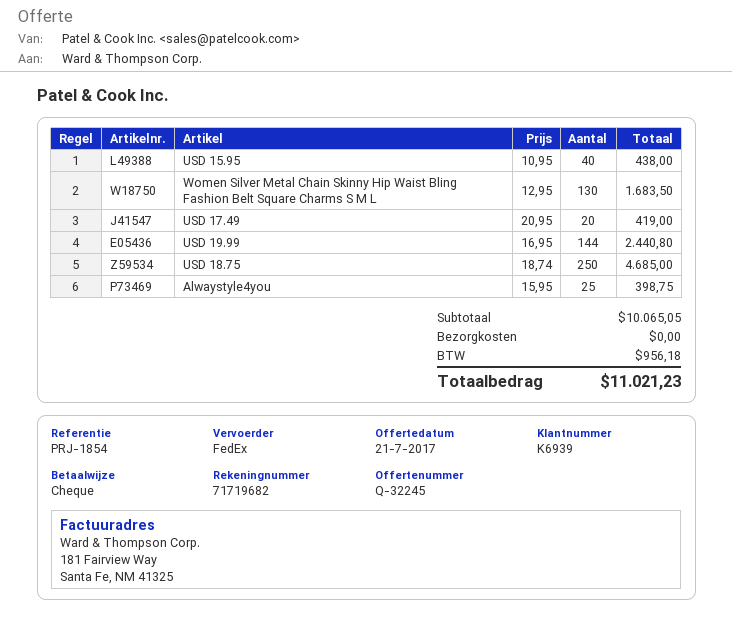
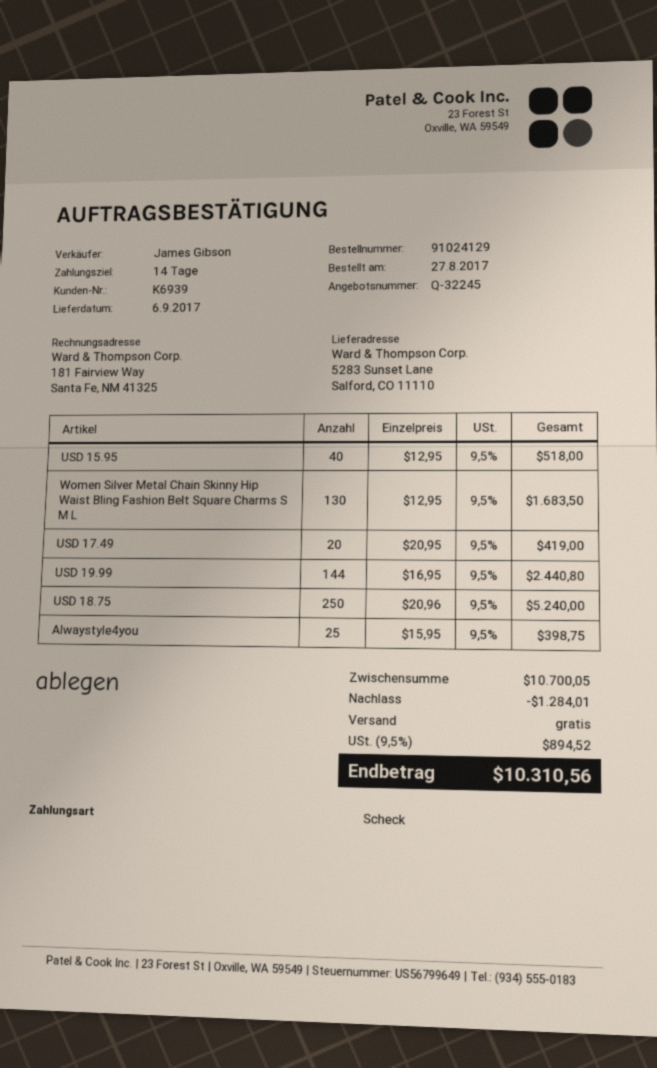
USD 15.95: 40 x 10.95 = 438.00 -> 40 x 12.95 = 518.00
USD 18.75: 250 x 18.74 = 4685.00 -> 250 x 20.96 = 5240.00
subtotal: 10065.05 -> 10700.05
discount: none -> 1284.01
tax: 956.18 -> 894.52
total: 11021.23 -> 10310.56

